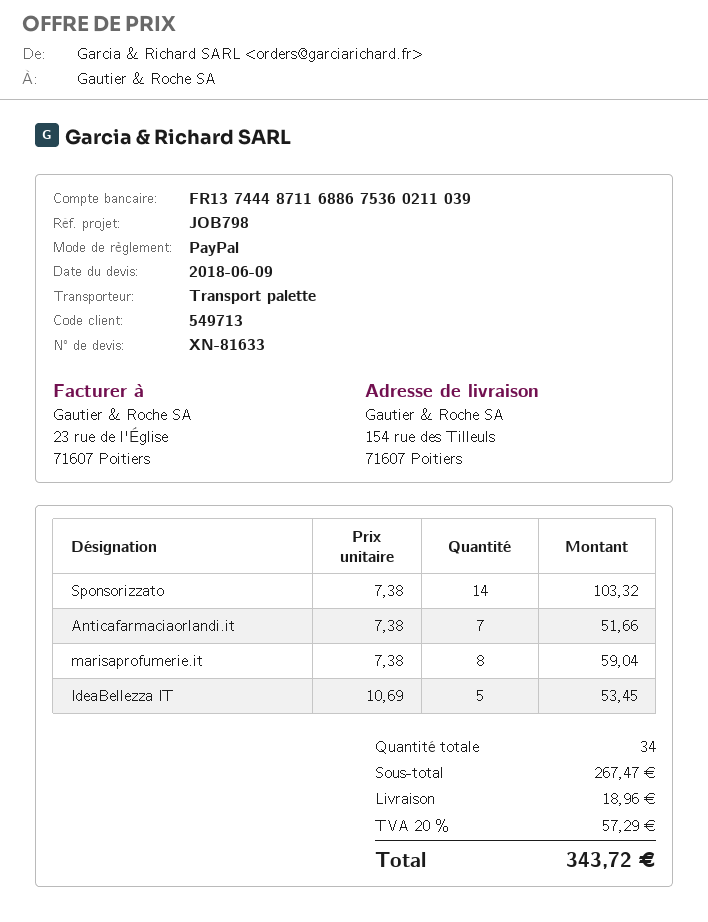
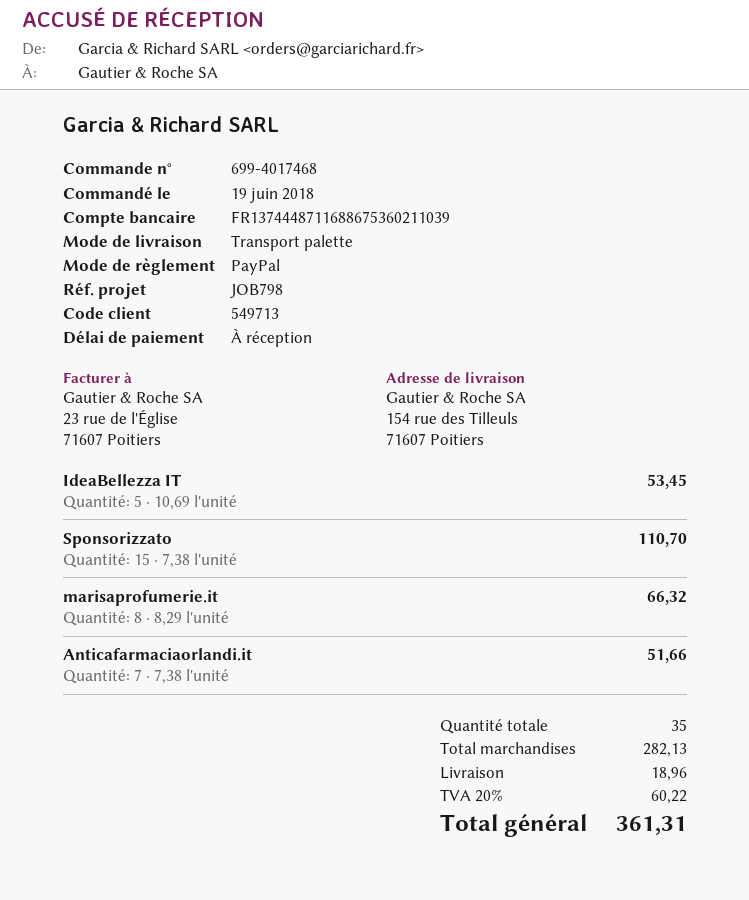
Sponsorizzato: 14 x 7.38 = 103.32 -> 15 x 7.38 = 110.70
marisaprofumerie.it: 8 x 7.38 = 59.04 -> 8 x 8.29 = 66.32
total quantity: 34 -> 35
subtotal: 267.47 -> 282.13
tax: 20% = 57.29 -> 20% = 60.22
total: 343.72 -> 361.31

